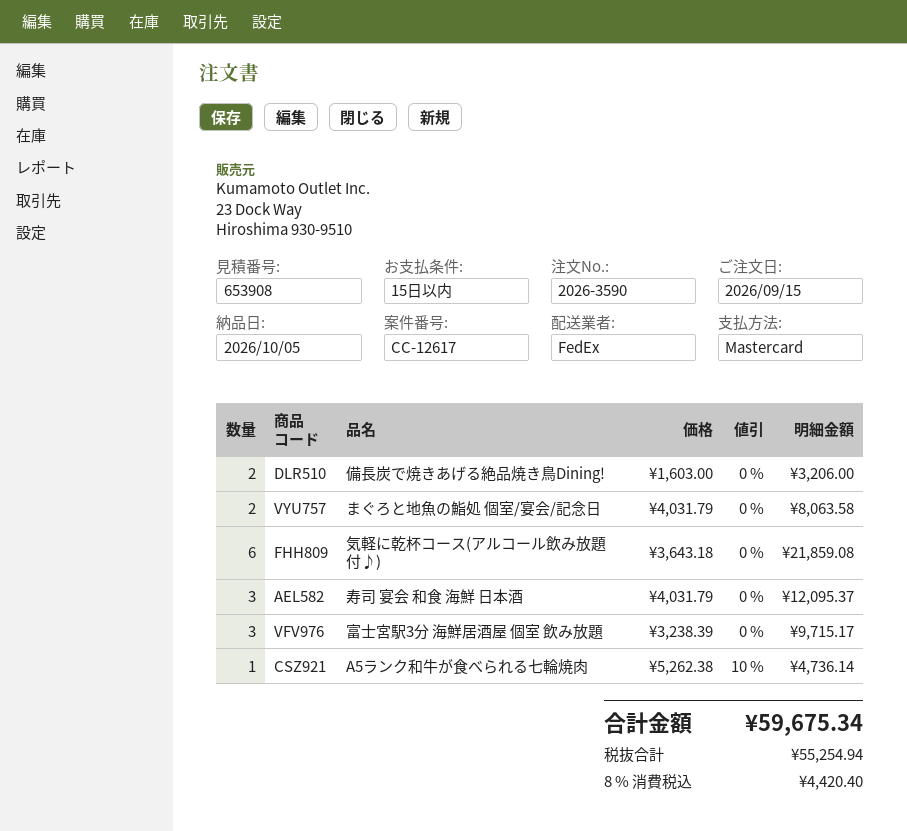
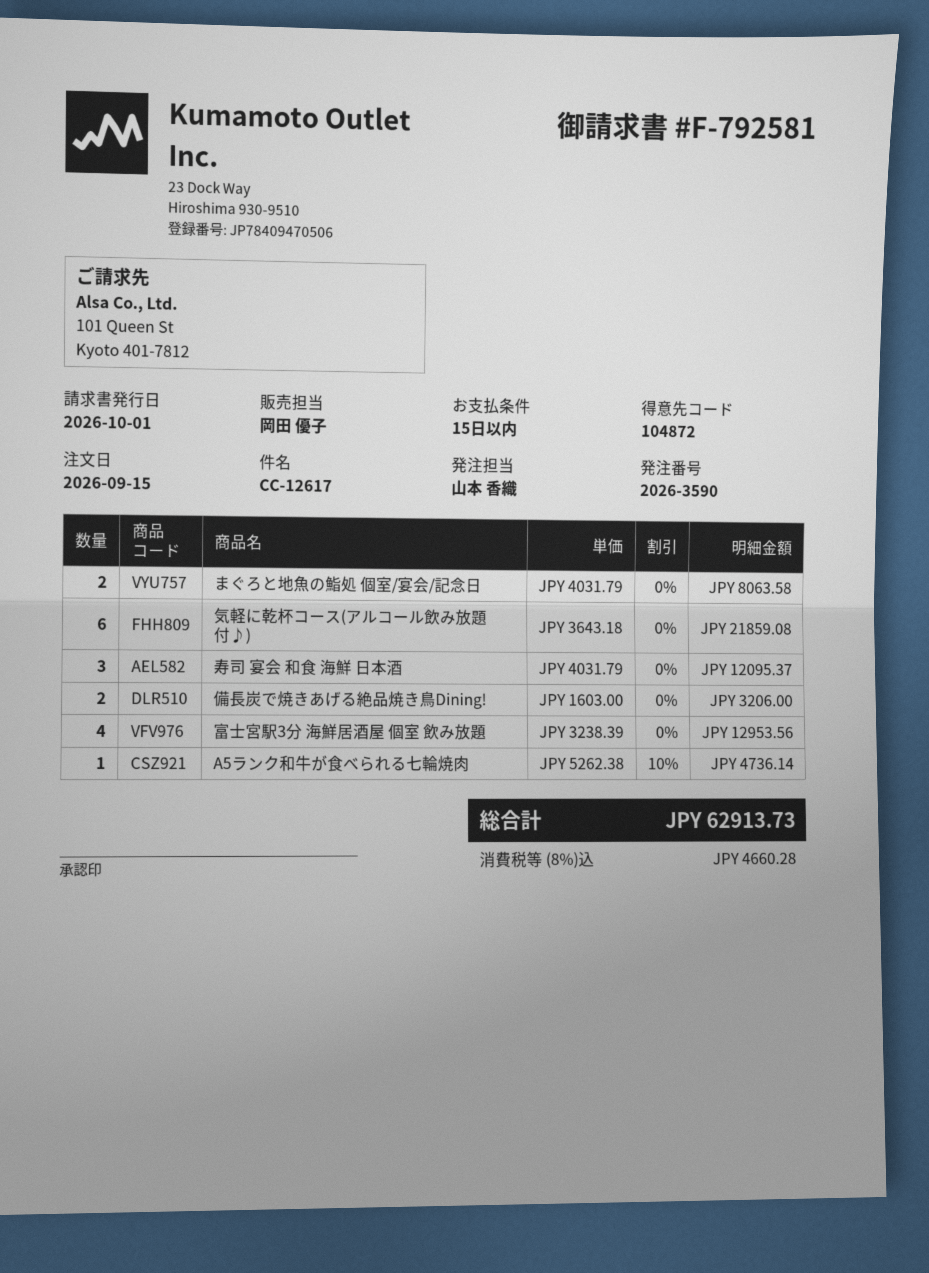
富士宮駅3分 海鮮居酒屋 個室 飲み放題: 3 x 3238.39 = 9715.17 -> 4 x 3238.39 = 12953.56
tax: 8% = 4420.40 -> 8% = 4660.28
total: 59675.34 -> 62913.73

